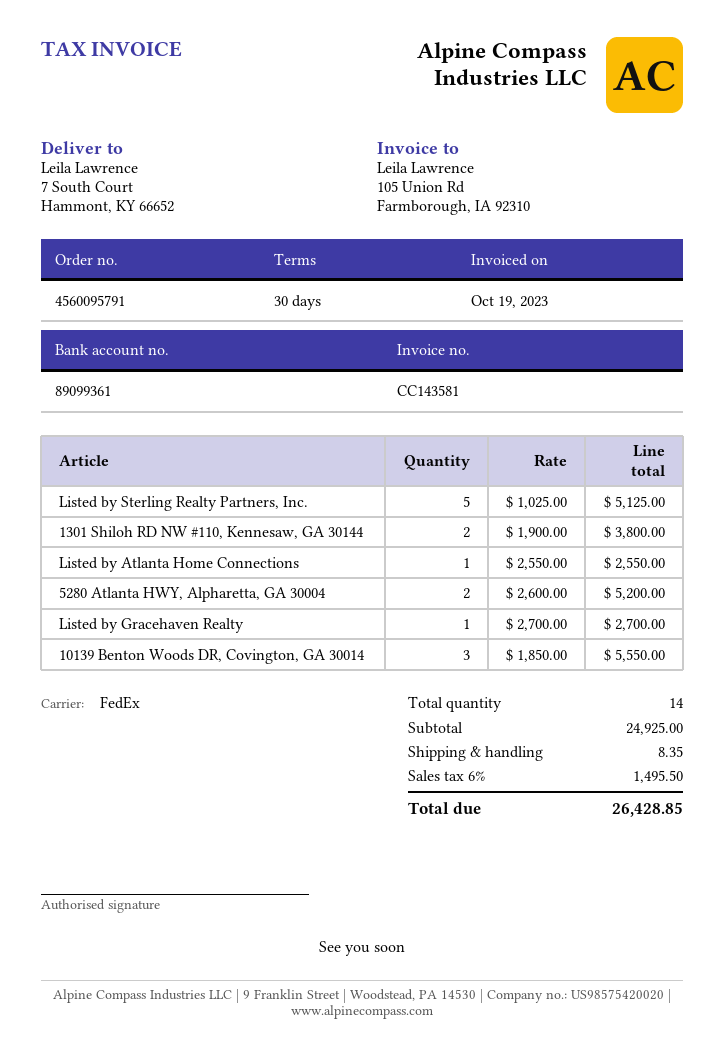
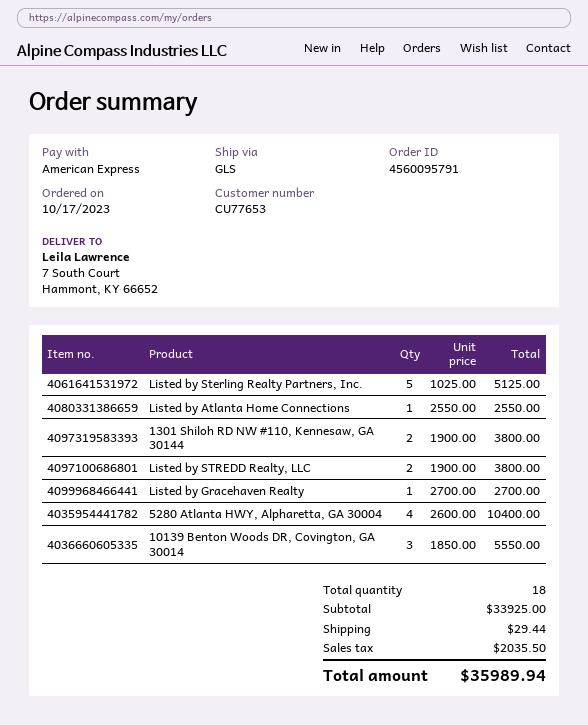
shipping method: FedEx -> GLS
5280 Atlanta HWY, Alpharetta, GA 30004: 2 x 2600.00 = 5200.00 -> 4 x 2600.00 = 10400.00
Listed by STREDD Realty, LLC: none -> 2 x 1900.00 = 3800.00
total quantity: 14 -> 18
subtotal: 24925.00 -> 33925.00
shipping: 8.35 -> 29.44
tax: 1495.50 -> 2035.50
total: 26428.85 -> 35989.94

